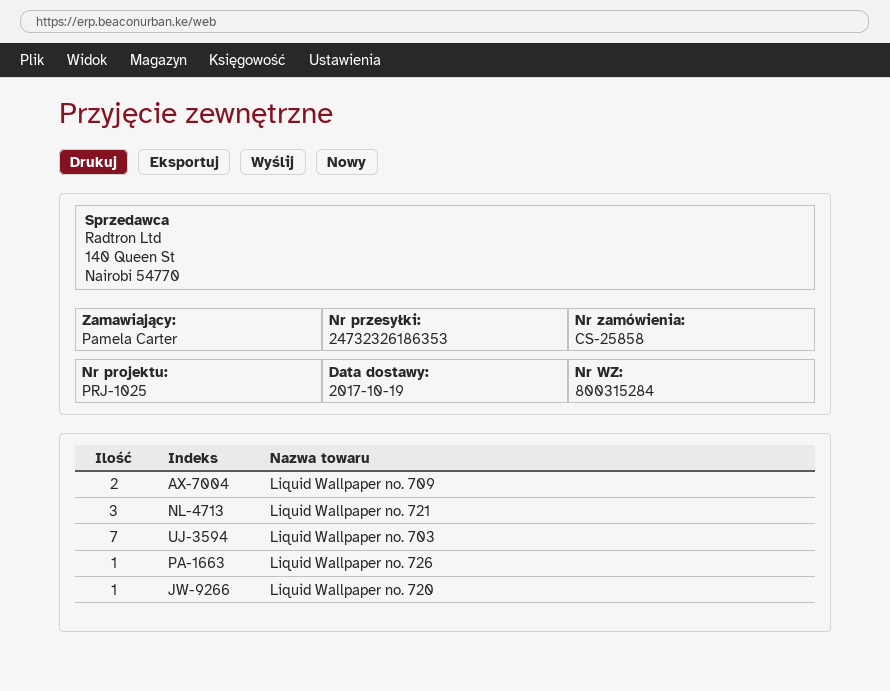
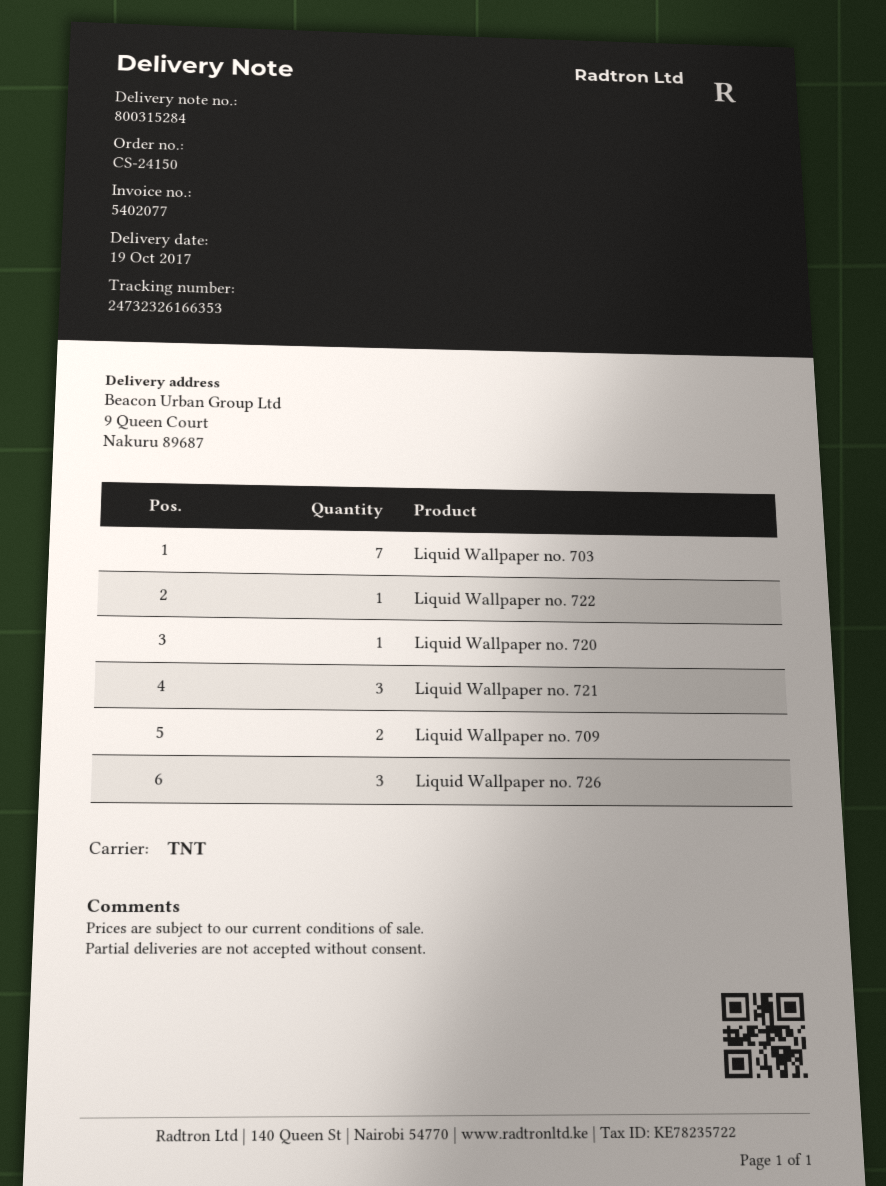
order number: CS-25858 -> CS-24150
tracking number: 24732326186353 -> 24732326166353
Liquid Wallpaper no. 726: 1 -> 3
Liquid Wallpaper no. 722: none -> 1

